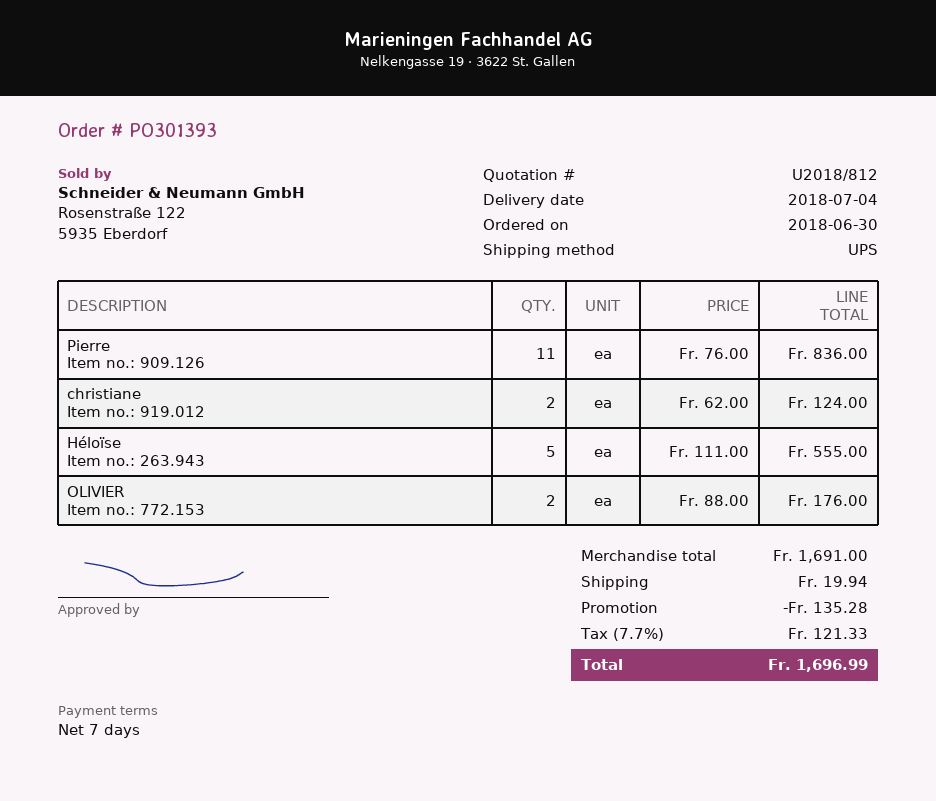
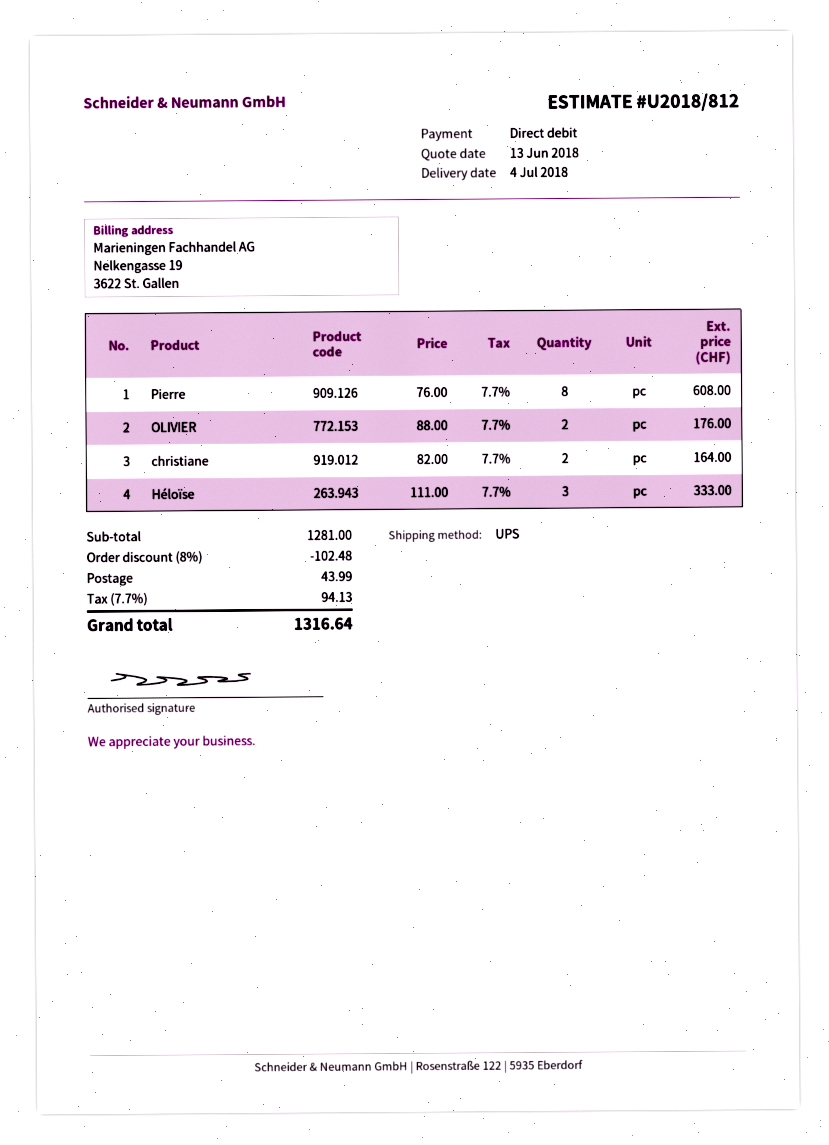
Pierre: 11 x 76.00 = 836.00 -> 8 x 76.00 = 608.00
christiane: 2 x 62.00 = 124.00 -> 2 x 82.00 = 164.00
Héloïse: 5 x 111.00 = 555.00 -> 3 x 111.00 = 333.00
subtotal: 1691.00 -> 1281.00
discount: 135.28 -> 102.48
shipping: 19.94 -> 43.99
tax: 7.7% = 121.33 -> 7.7% = 94.13
total: 1696.99 -> 1316.64

